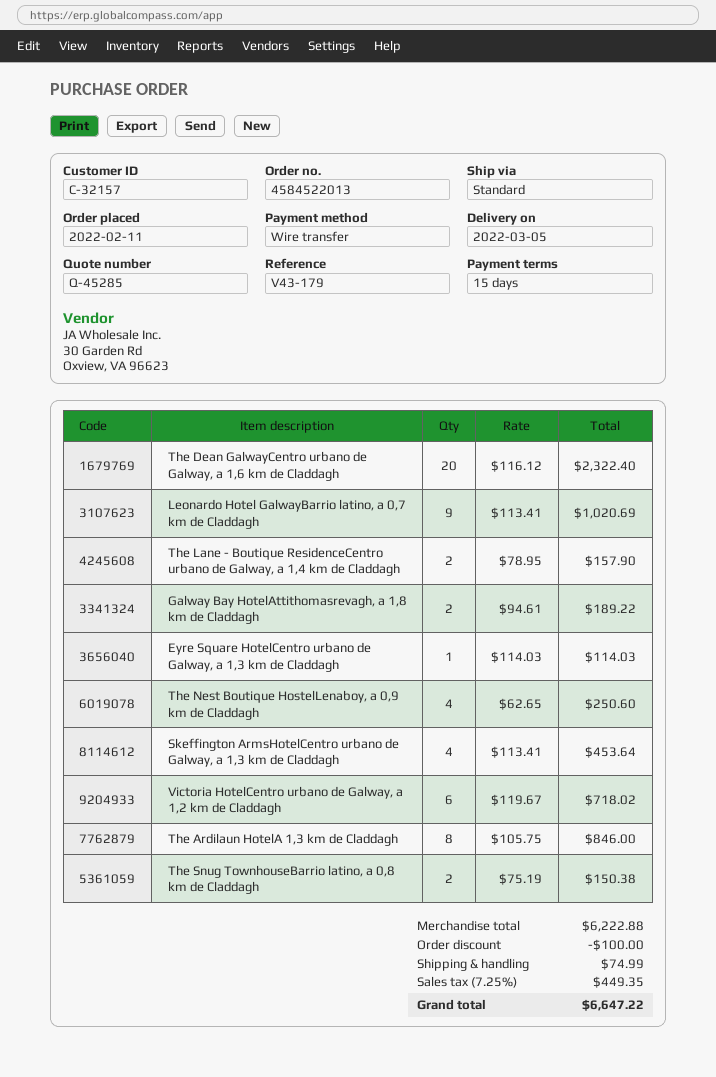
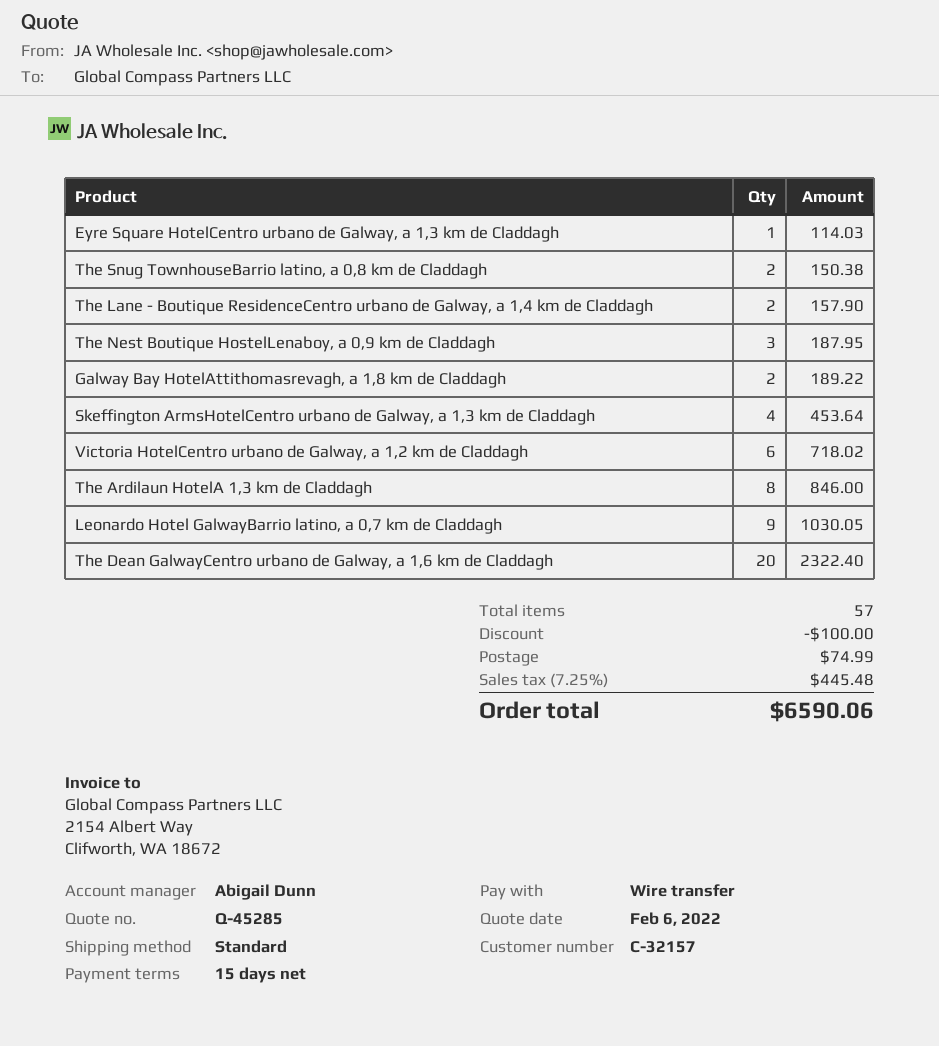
Leonardo Hotel GalwayBarrio latino, a 0,7 km de Claddagh: 9 for 1020.69 -> 9 for 1030.05
The Nest Boutique HostelLenaboy, a 0,9 km de Claddagh: 4 for 250.60 -> 3 for 187.95
tax: 7.25% = 449.35 -> 7.25% = 445.48
total: 6647.22 -> 6590.06

